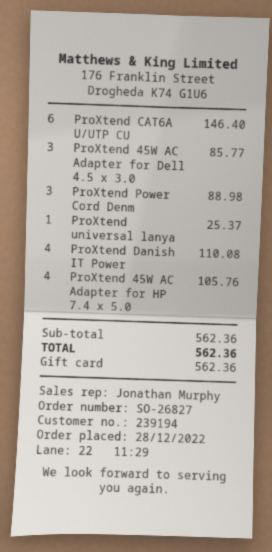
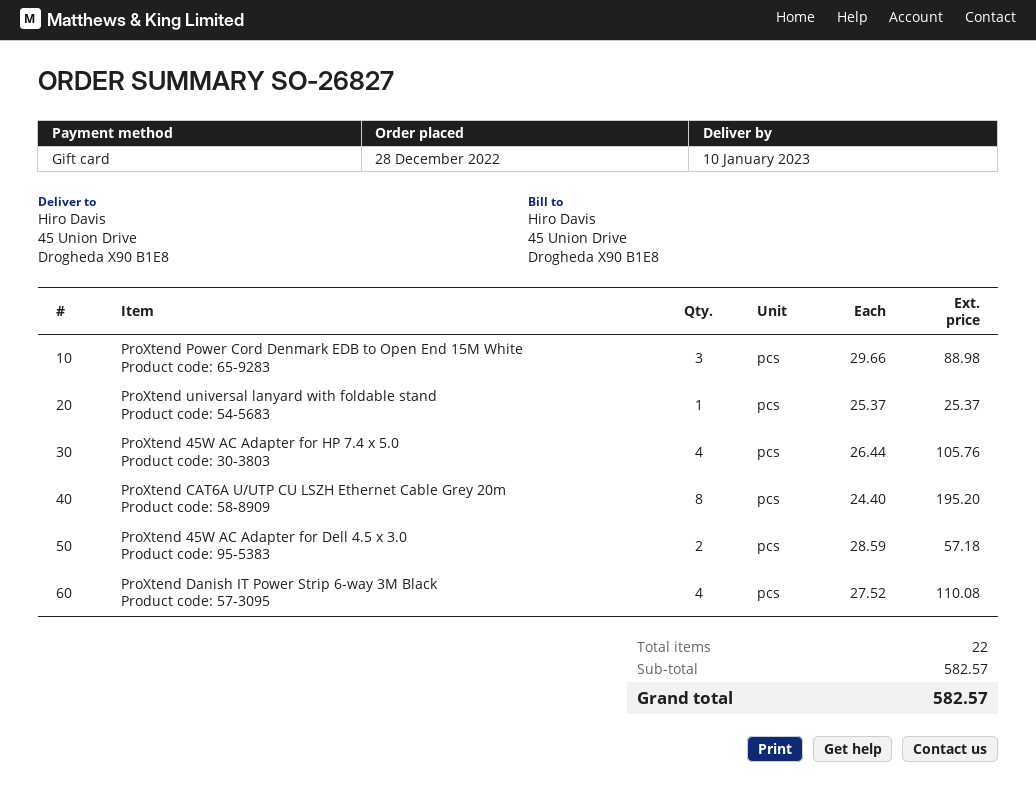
ProXtend CAT6A U/UTP CU: 6 for 146.40 -> 8 for 195.20
ProXtend 45W AC Adapter for Dell 4.5 x 3.0: 3 for 85.77 -> 2 for 57.18
subtotal: 562.36 -> 582.57
total: 562.36 -> 582.57

